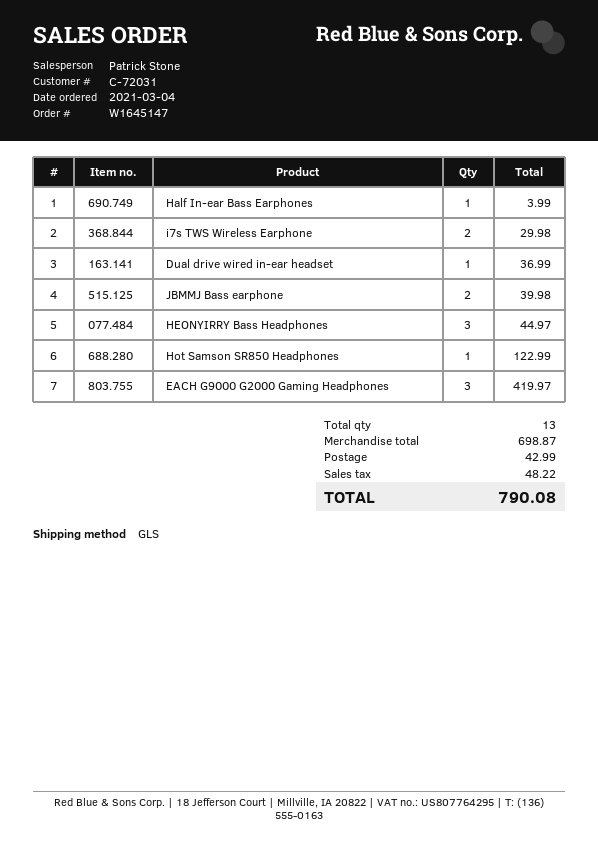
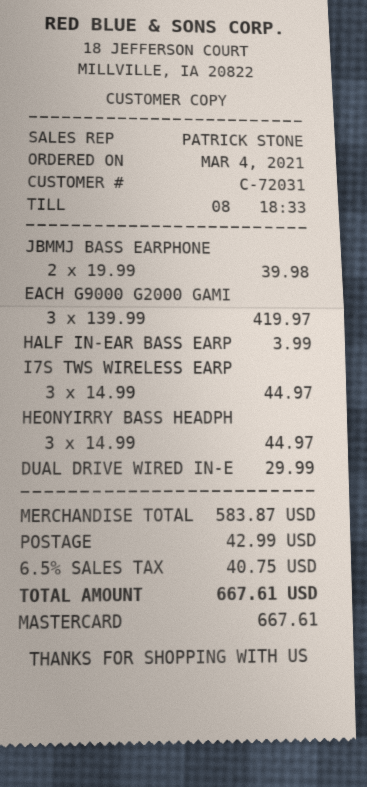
i7s TWS Wireless Earphone: 2 for 29.98 -> 3 for 44.97
Dual drive wired in-ear headset: 1 for 36.99 -> 1 for 29.99
Hot Samson SR850 Headphones: 1 for 122.99 -> none
subtotal: 698.87 -> 583.87
tax: 48.22 -> 40.75
total: 790.08 -> 667.61

